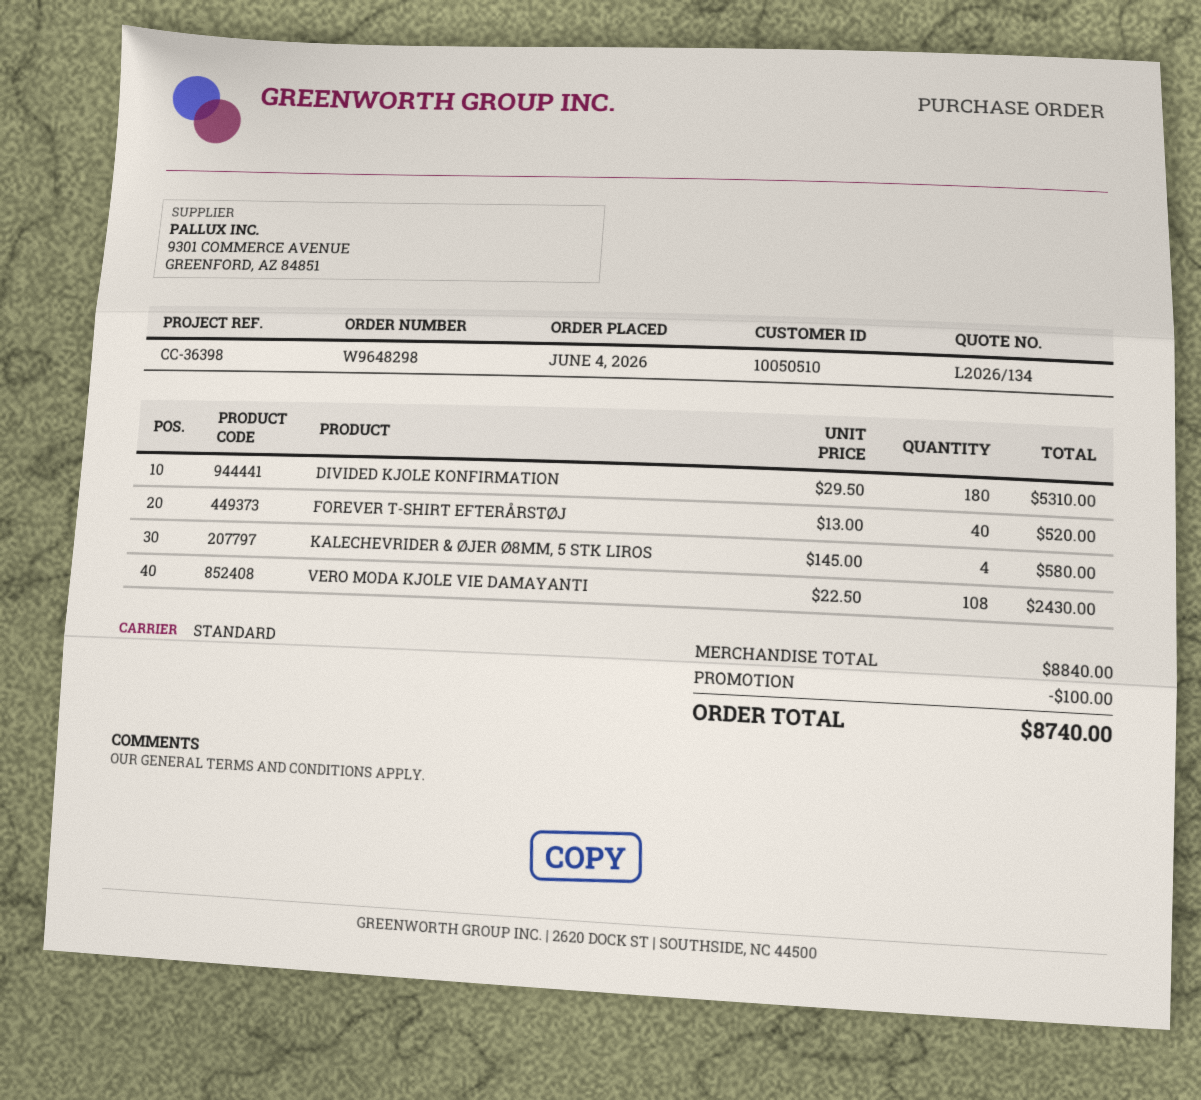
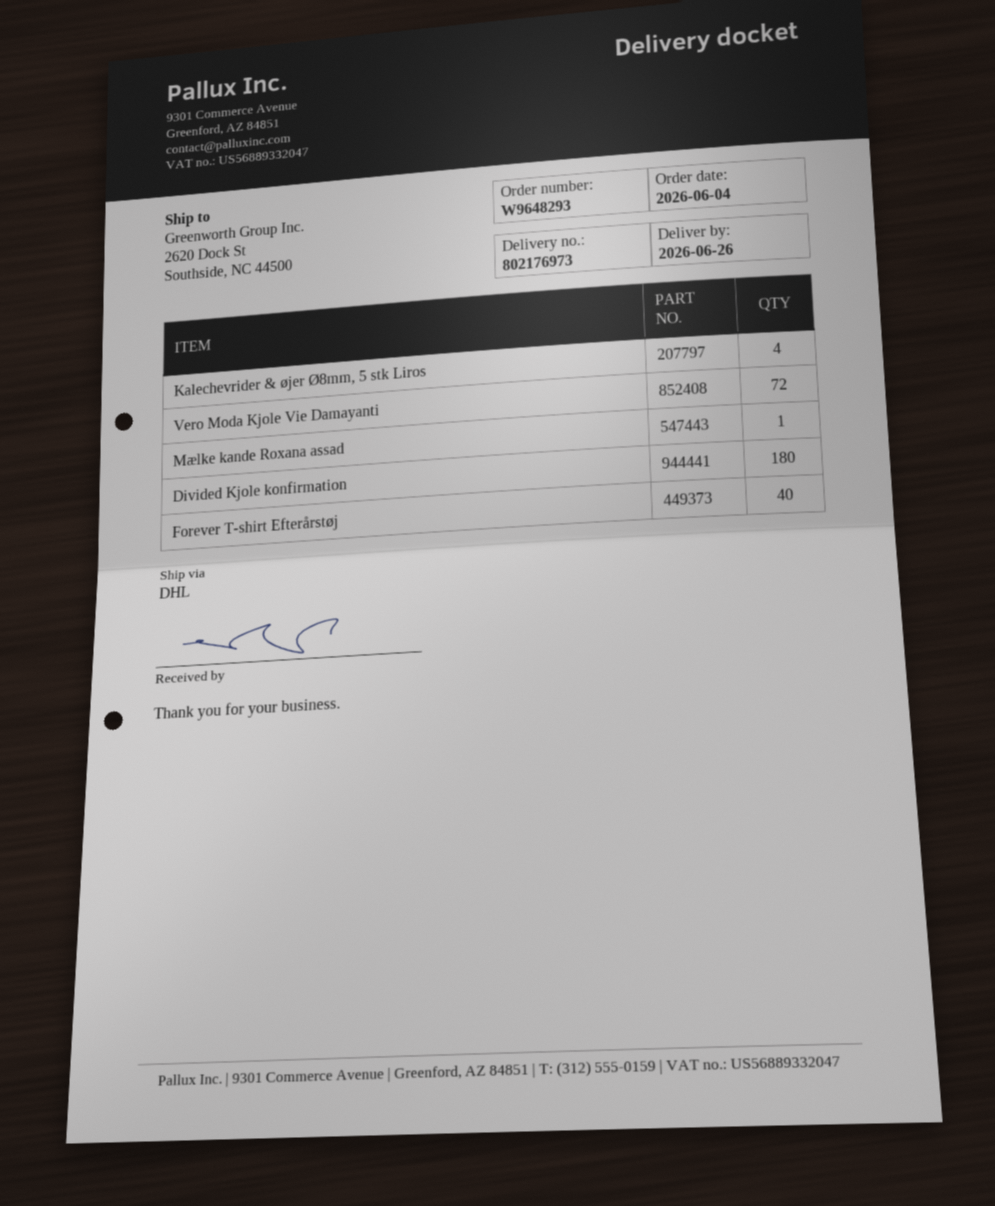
order number: W9648298 -> W9648293
shipping method: standard -> DHL
VERO MODA KJOLE VIE DAMAYANTI: 108 -> 72
Mælke kande Roxana assad: none -> 1

